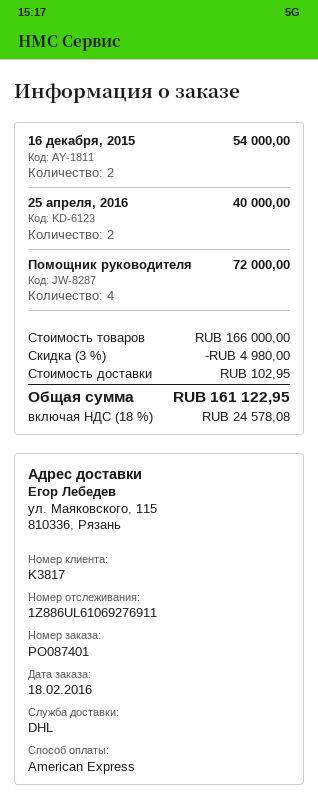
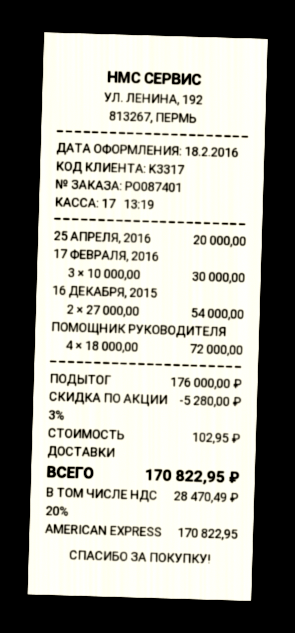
customer number: K3817 -> K3317
25 апреля, 2016: 2 for 40000.00 -> 1 for 20000.00
17 ФЕВРАЛЯ, 2016: none -> 3 for 30000.00
subtotal: 166000.00 -> 176000.00
discount: 3% = 4980.00 -> 3% = 5280.00
tax: 18% = 24578.08 -> 20% = 28470.49
total: 161122.95 -> 170822.95

